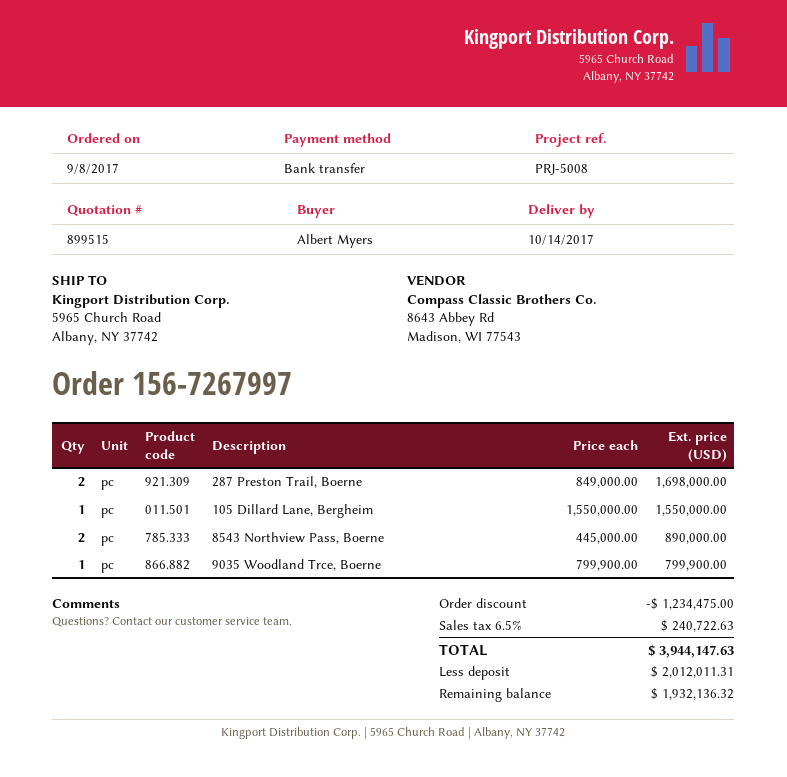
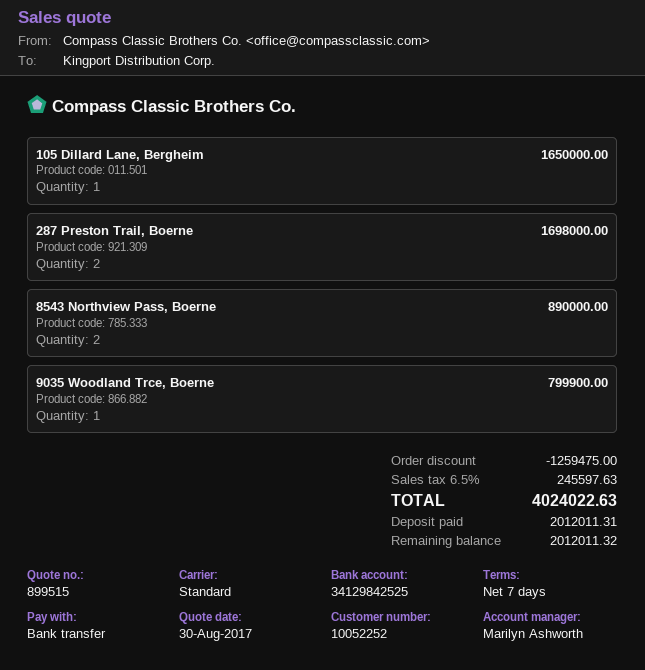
105 Dillard Lane, Bergheim: 1 for 1550000.00 -> 1 for 1650000.00
discount: 1234475.00 -> 1259475.00
tax: 6.5% = 240722.63 -> 6.5% = 245597.63
total: 3944147.63 -> 4024022.63
balance: 1932136.32 -> 2012011.32

